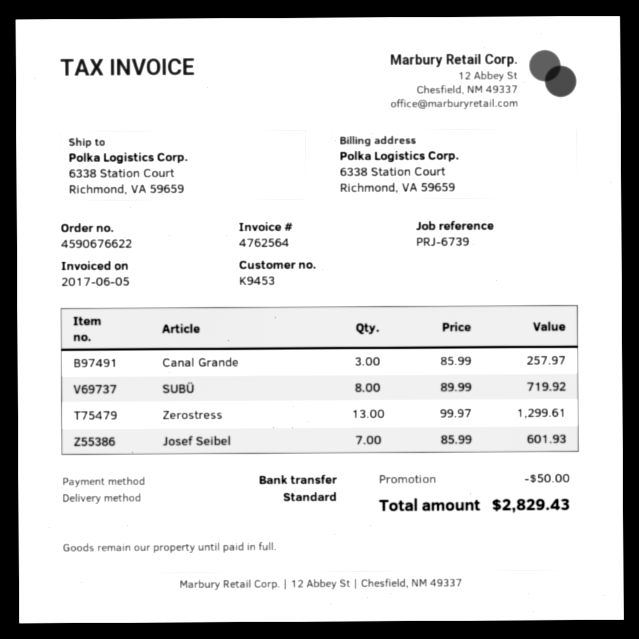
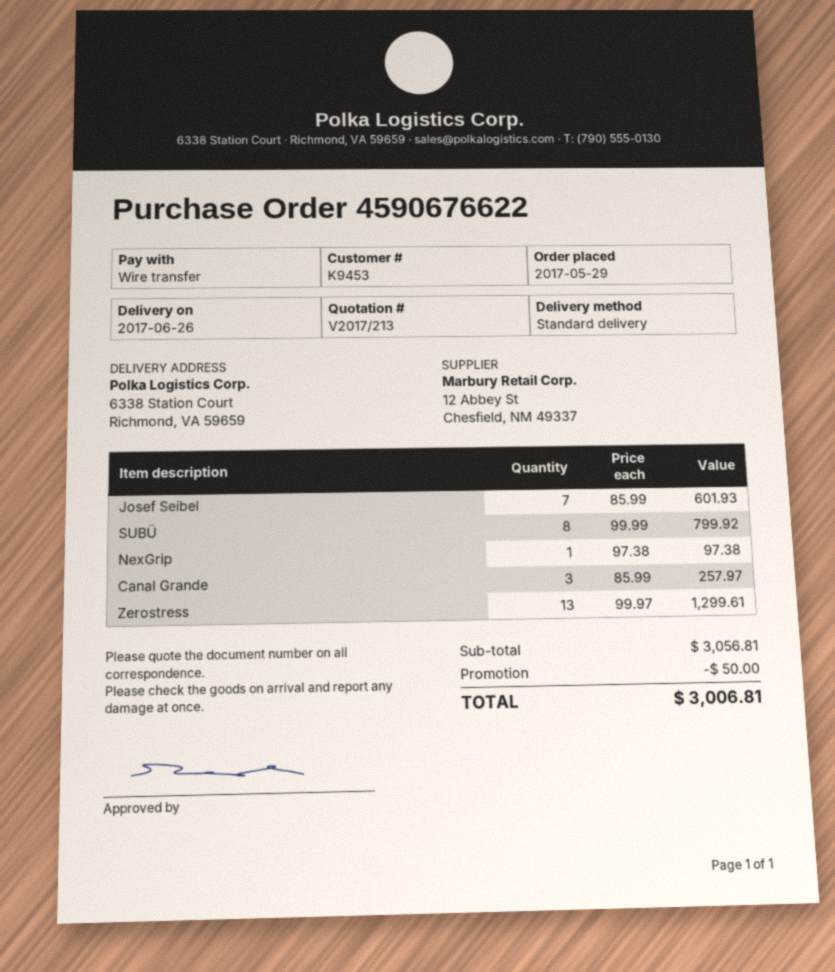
SUBÜ: 8 x 89.99 = 719.92 -> 8 x 99.99 = 799.92
NexGrip: none -> 1 x 97.38 = 97.38
total: 2829.43 -> 3006.81

